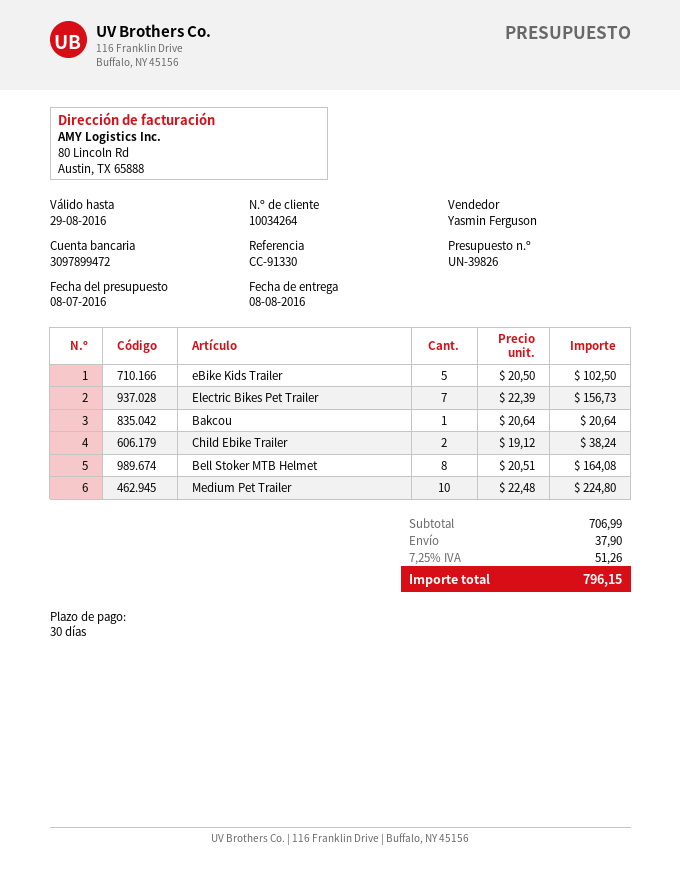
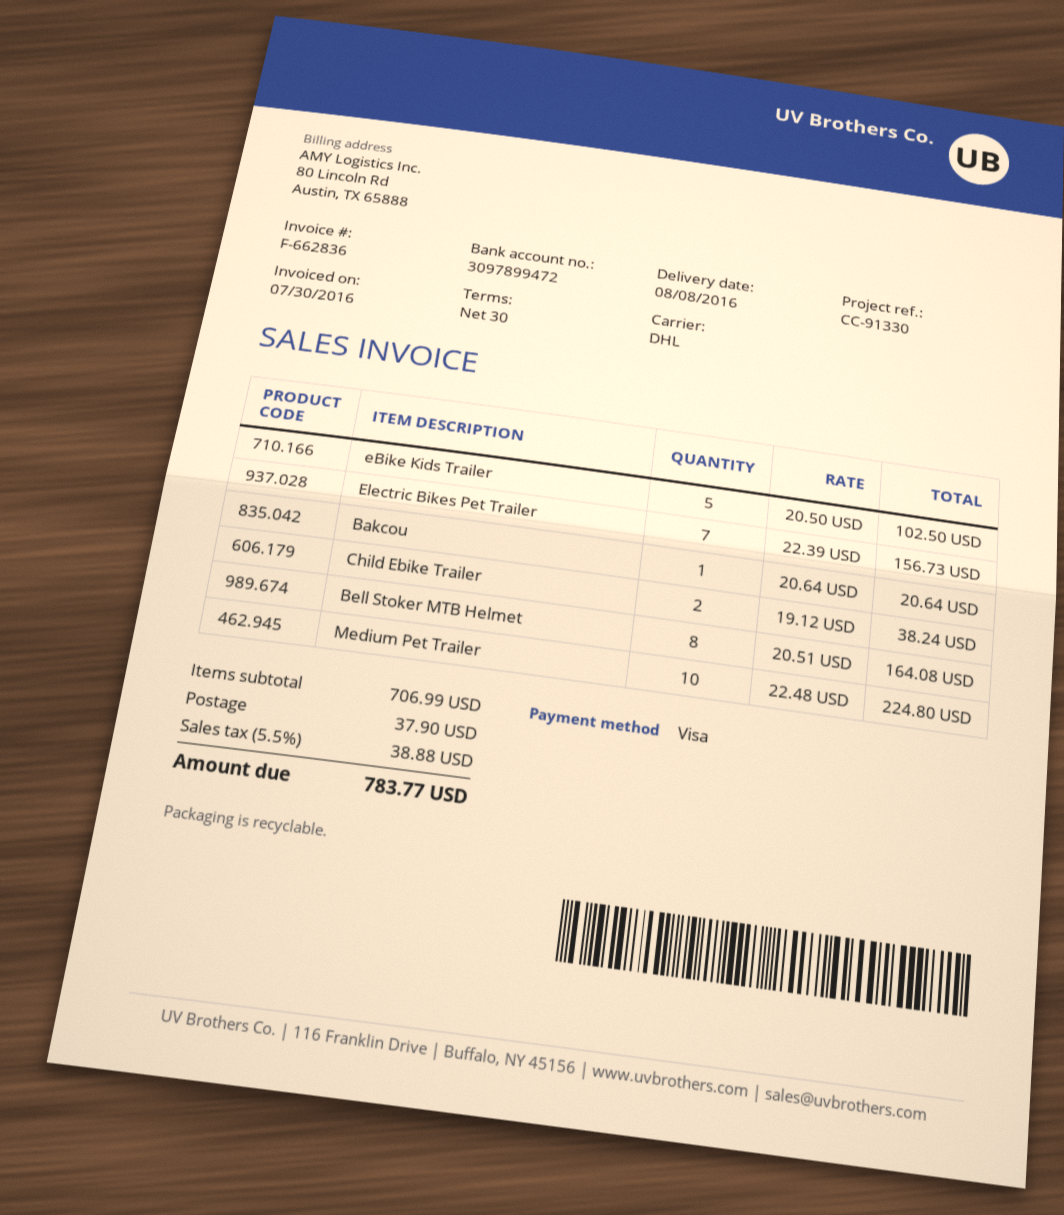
tax: 7.25% = 51.26 -> 5.5% = 38.88
total: 796.15 -> 783.77

